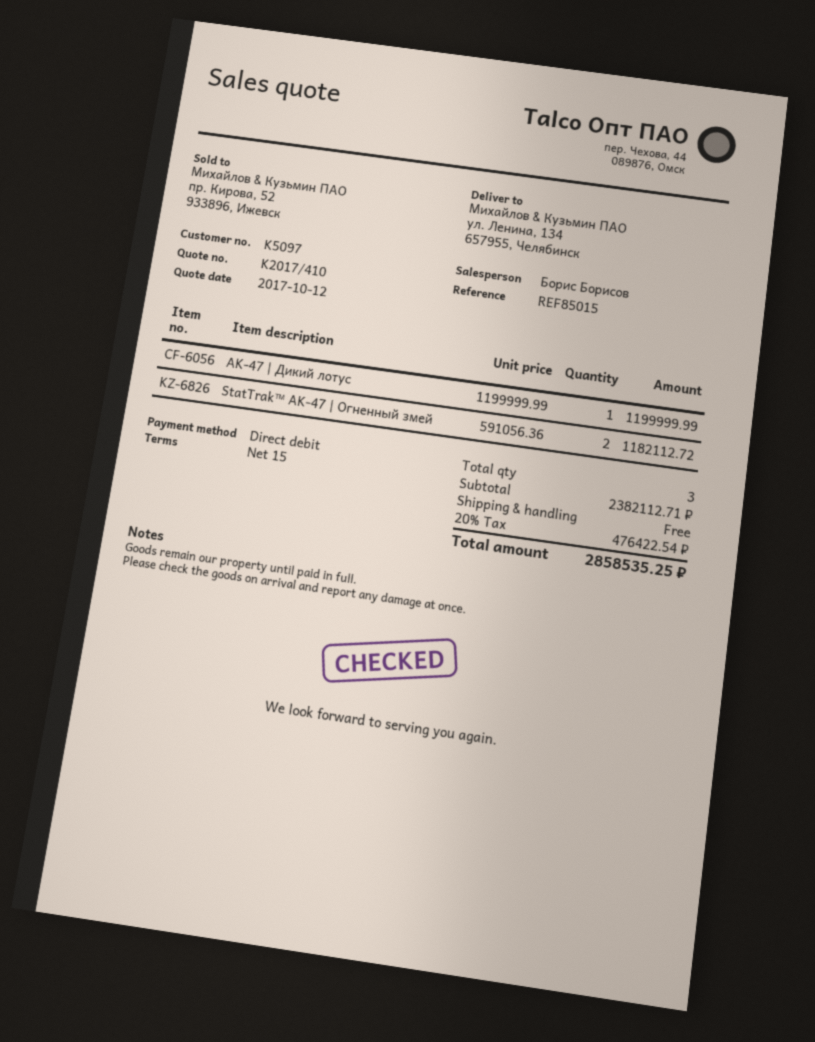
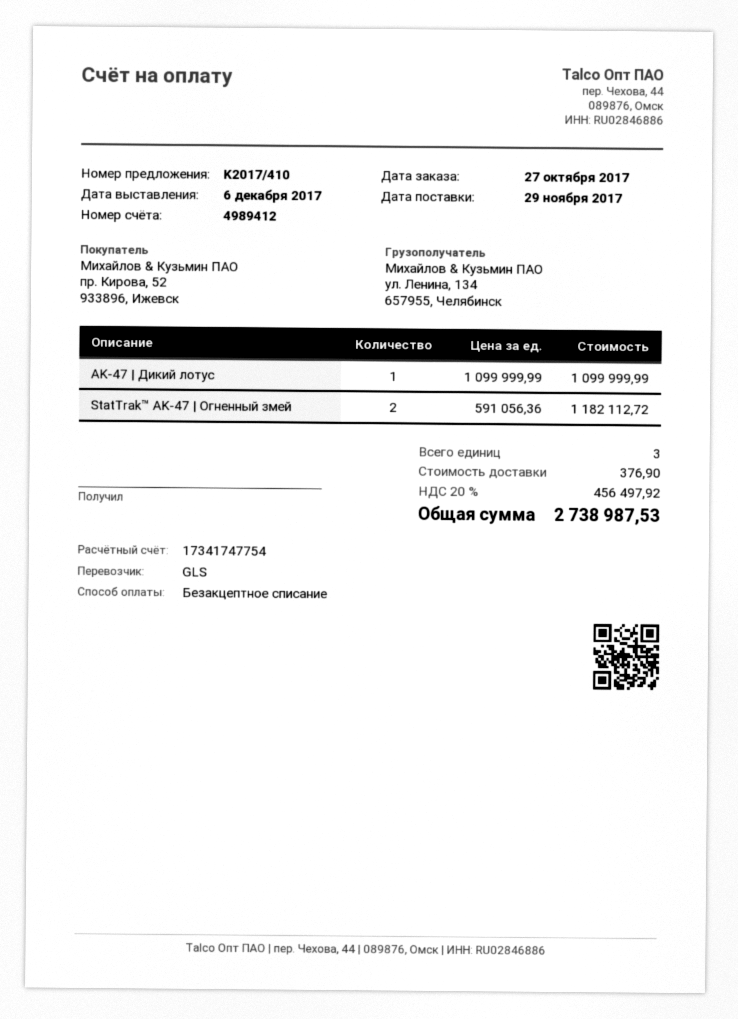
AK-47 | Дикий лотус: 1 x 1199999.99 = 1199999.99 -> 1 x 1099999.99 = 1099999.99
shipping: 0.00 -> 376.90
tax: 20% = 476422.54 -> 20% = 456497.92
total: 2858535.25 -> 2738987.53

